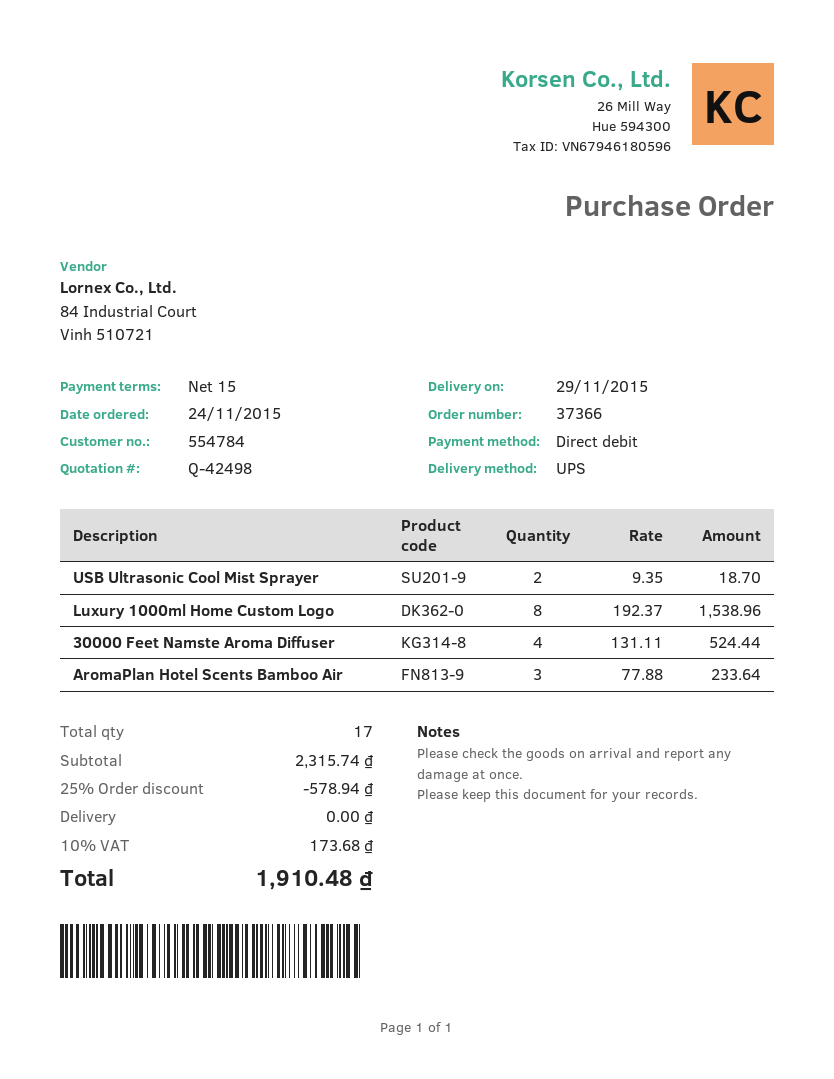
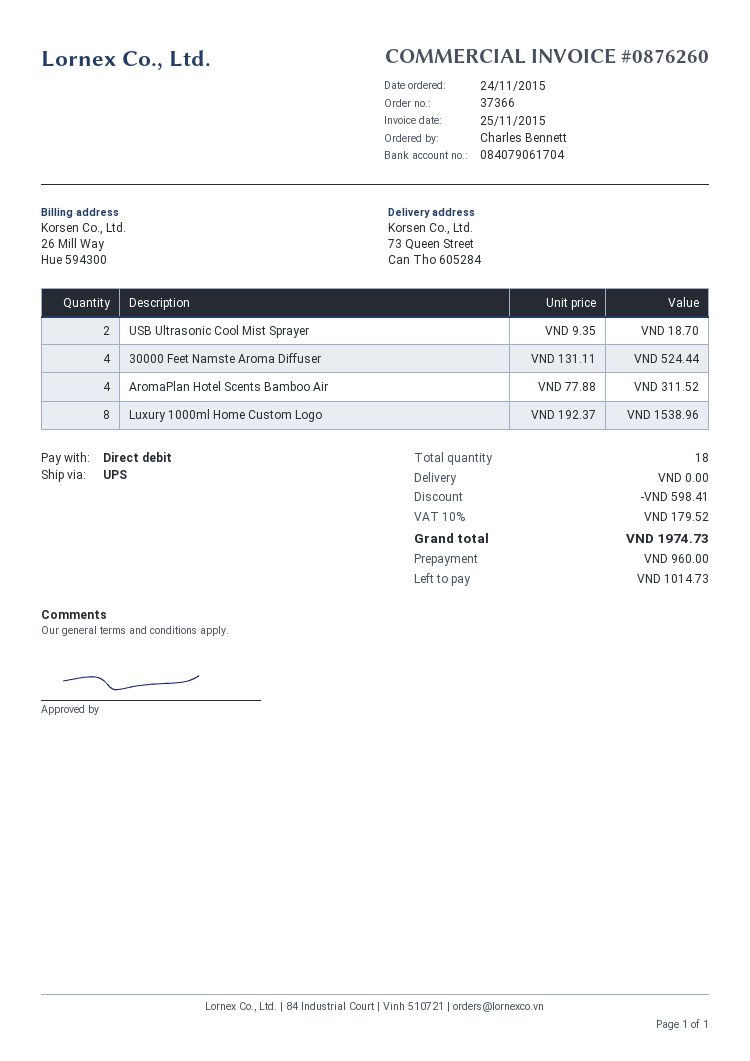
AromaPlan Hotel Scents Bamboo Air: 3 x 77.88 = 233.64 -> 4 x 77.88 = 311.52
total quantity: 17 -> 18
discount: 578.94 -> 598.41
tax: 10% = 173.68 -> 10% = 179.52
total: 1910.48 -> 1974.73

